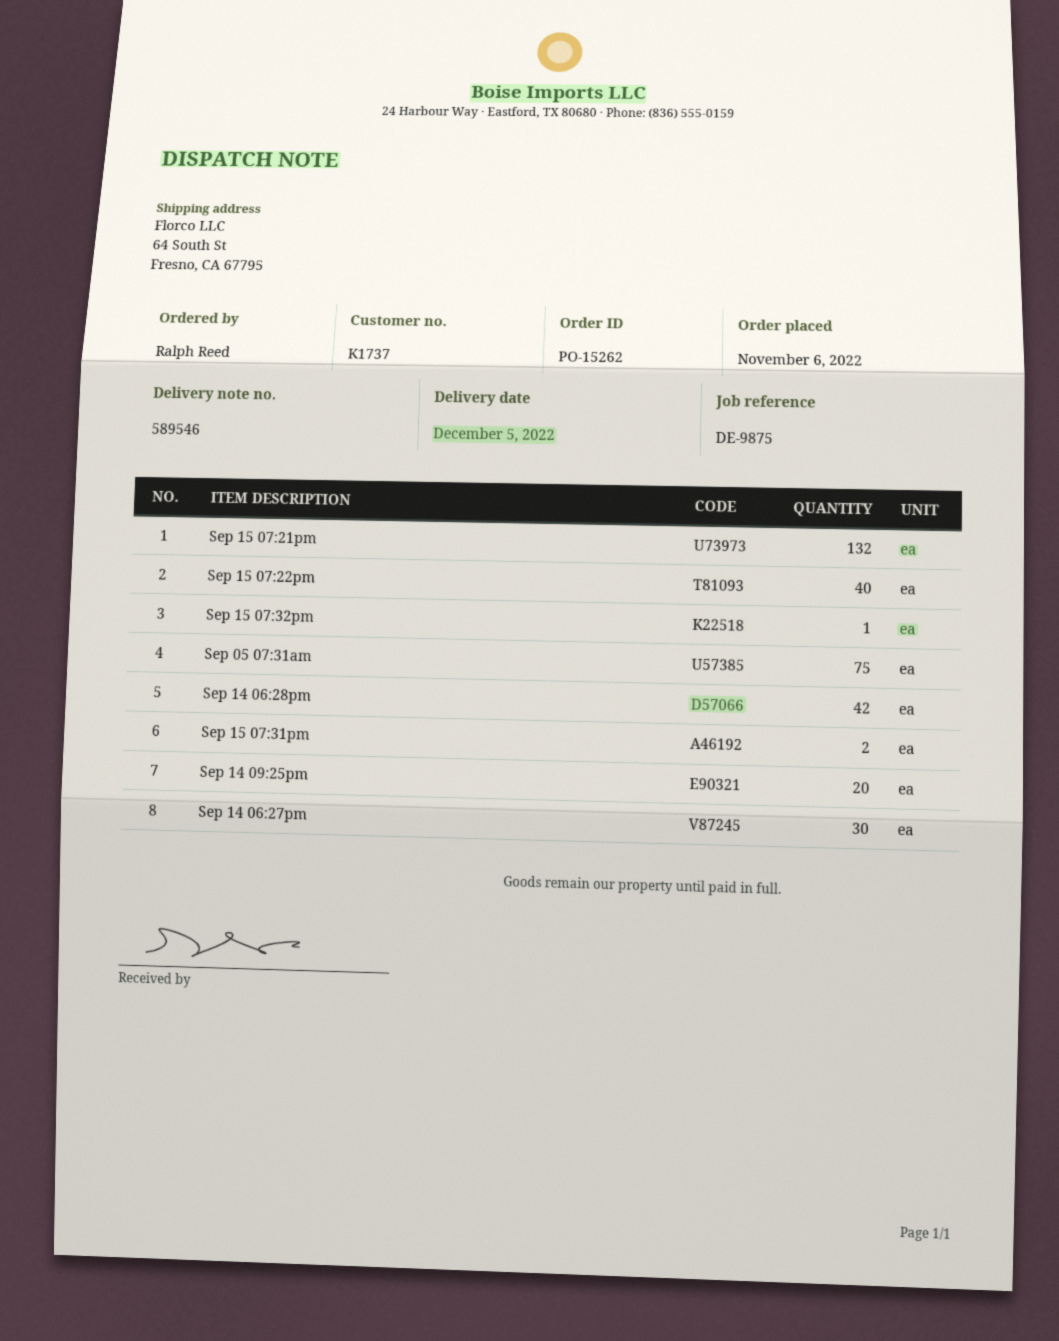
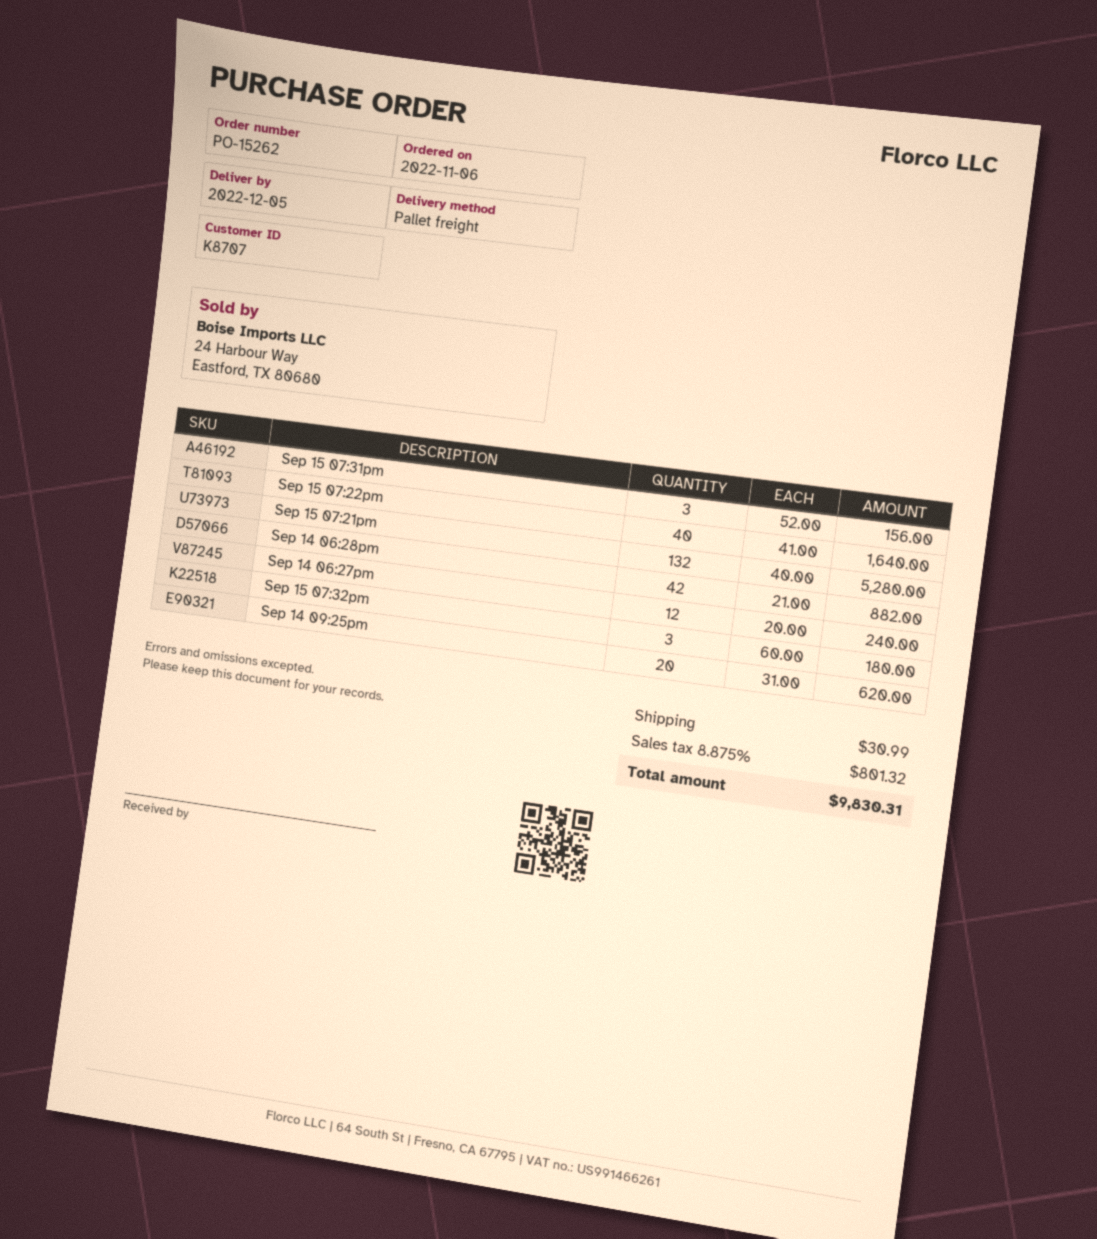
customer number: K1737 -> K8707
Sep 15 07:32pm: 1 -> 3
Sep 05 07:31am: 75 -> none
Sep 15 07:31pm: 2 -> 3
Sep 14 06:27pm: 30 -> 12

